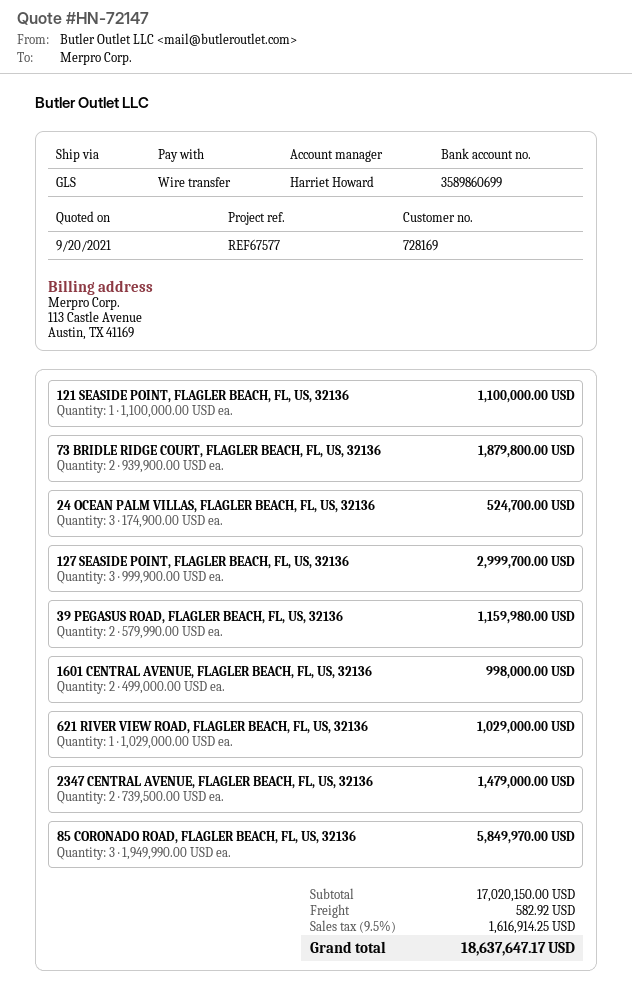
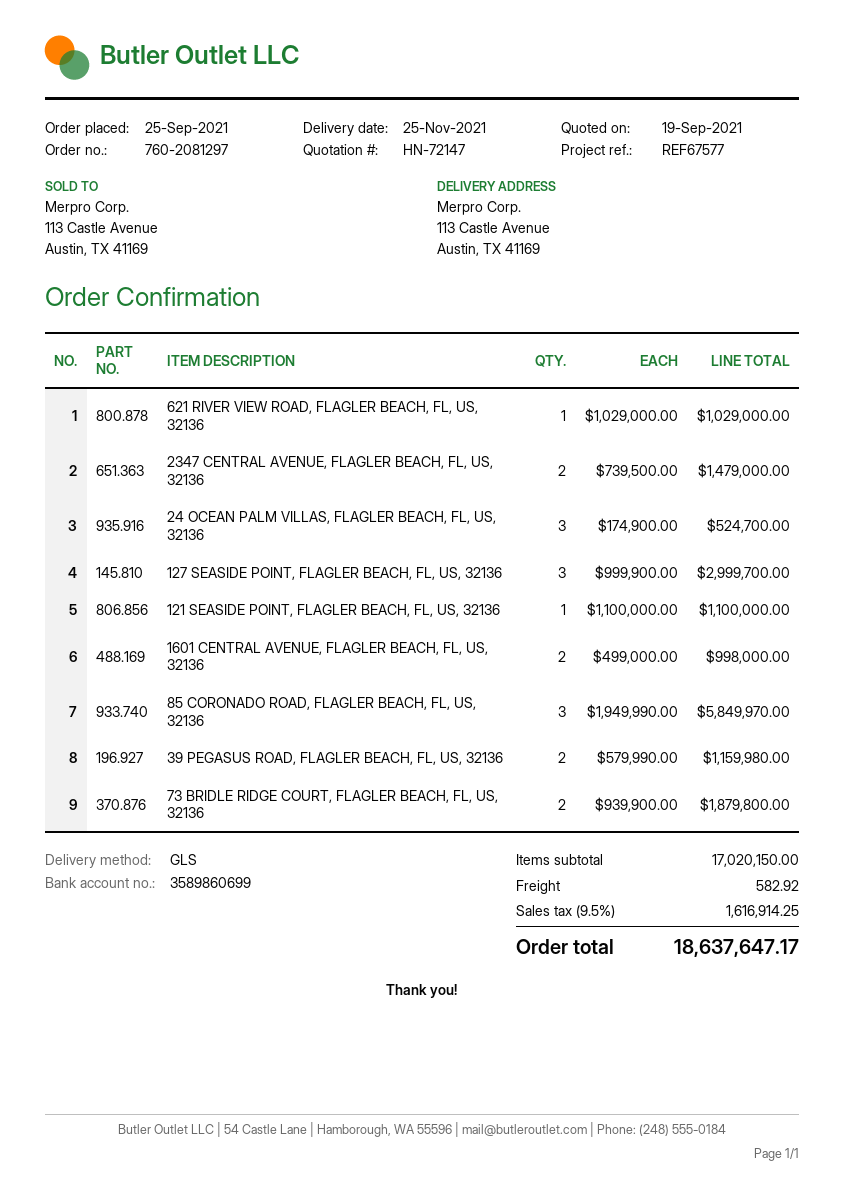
quote date: 2021-09-20 -> 2021-09-19

